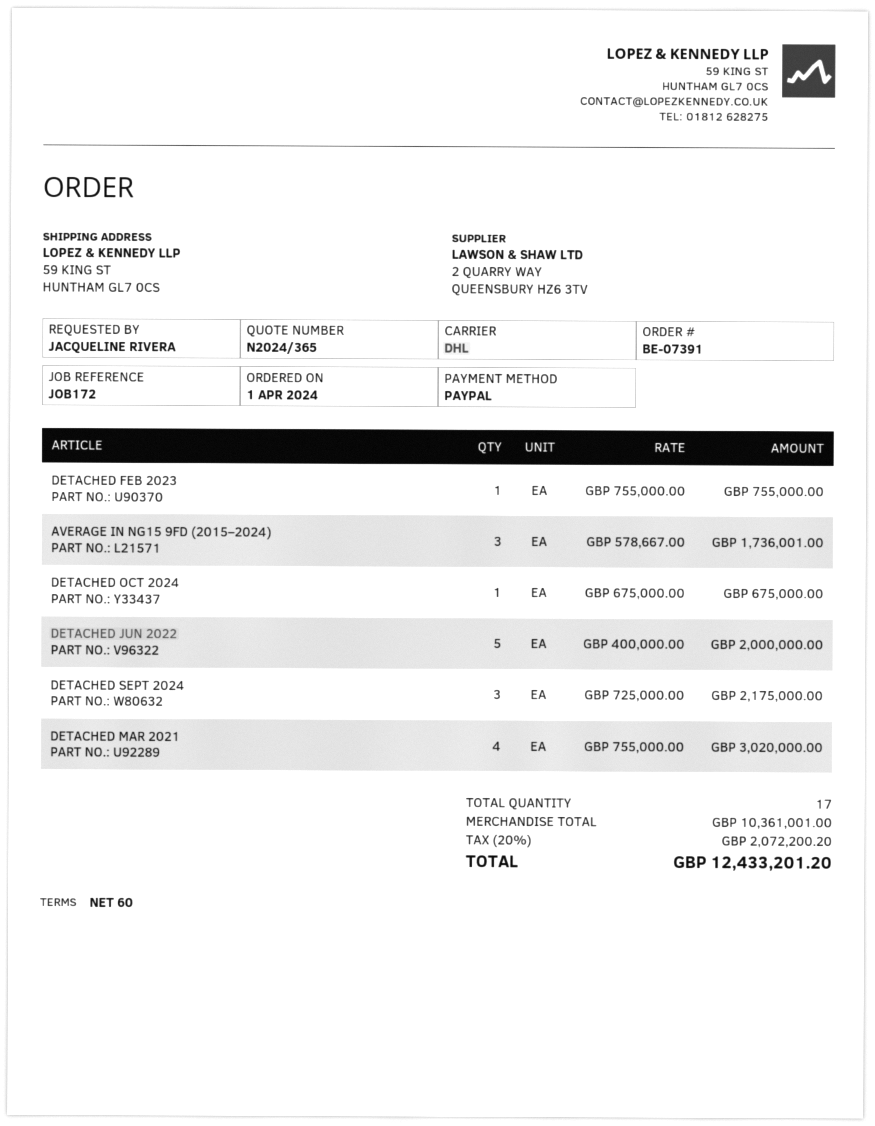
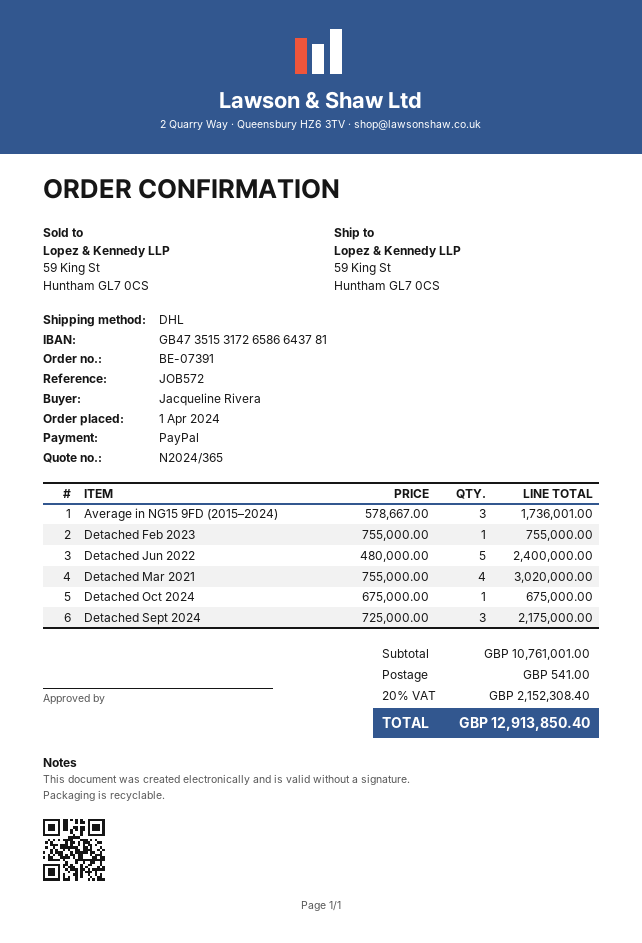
reference: JOB172 -> JOB572
DETACHED JUN 2022: 5 x 400000.00 = 2000000.00 -> 5 x 480000.00 = 2400000.00
subtotal: 10361001.00 -> 10761001.00
shipping: none -> 541.00
tax: 20% = 2072200.20 -> 20% = 2152308.40
total: 12433201.20 -> 12913850.40

